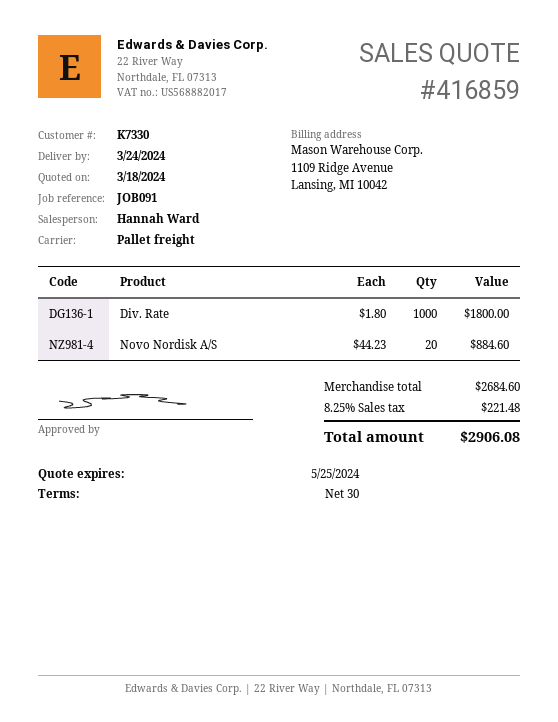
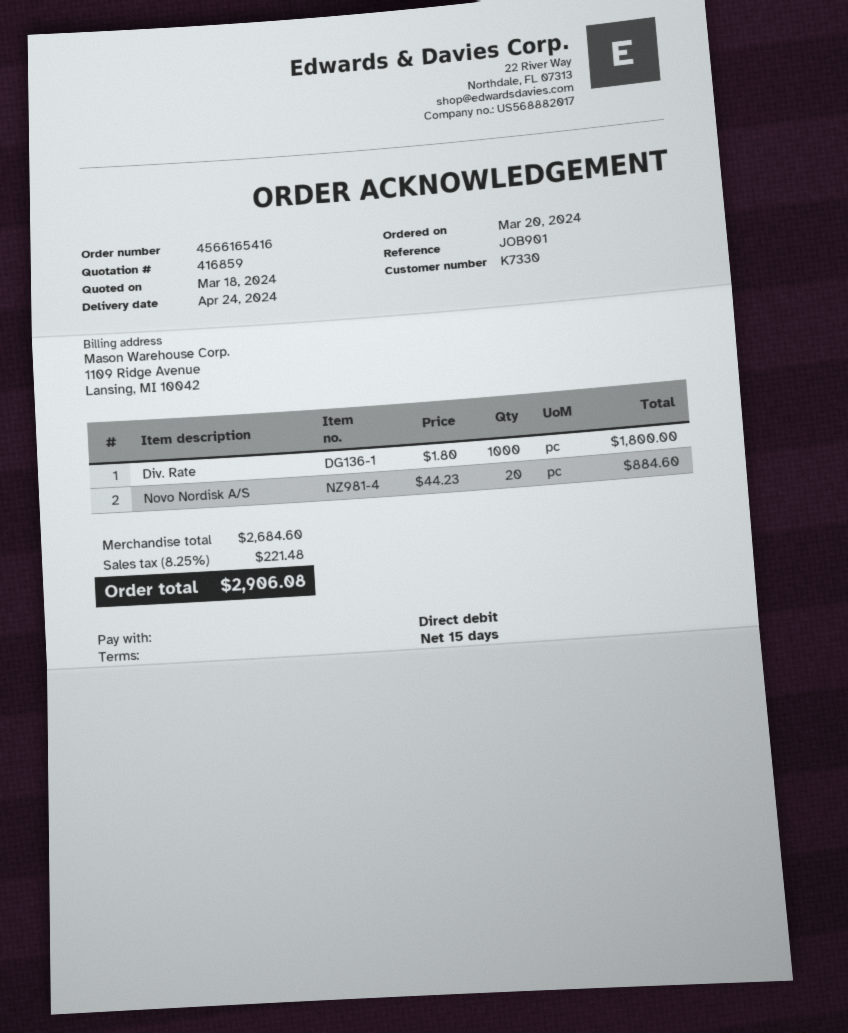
delivery date: 2024-03-24 -> 2024-04-24
payment terms: 30 days -> 15 days
reference: JOB091 -> JOB901

